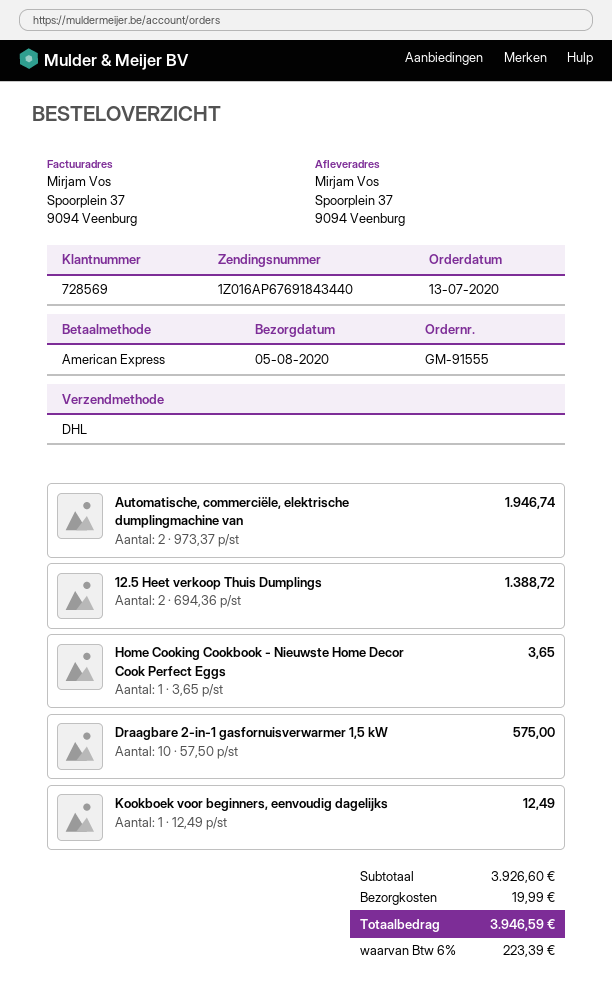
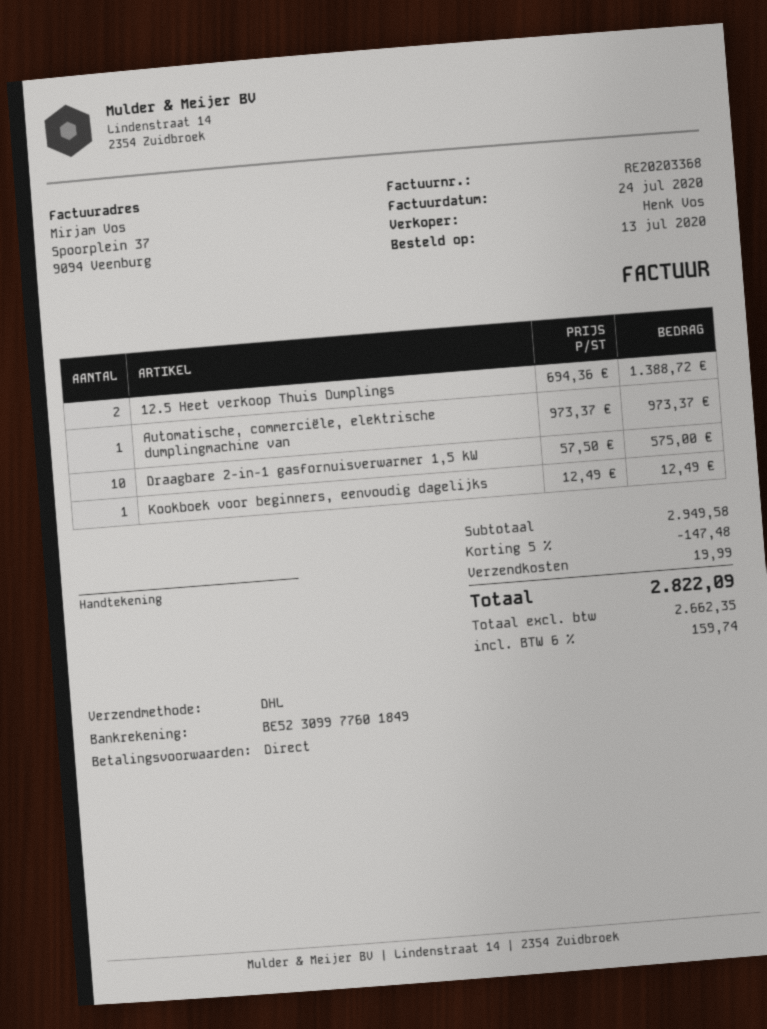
Automatische, commerciële, elektrische dumplingmachine van: 2 x 973.37 = 1946.74 -> 1 x 973.37 = 973.37
Home Cooking Cookbook - Nieuwste Home Decor Cook Perfect Eggs: 1 x 3.65 = 3.65 -> none
subtotal: 3926.60 -> 2949.58
discount: none -> 5% = 147.48
tax: 6% = 223.39 -> 6% = 159.74
total: 3946.59 -> 2822.09

